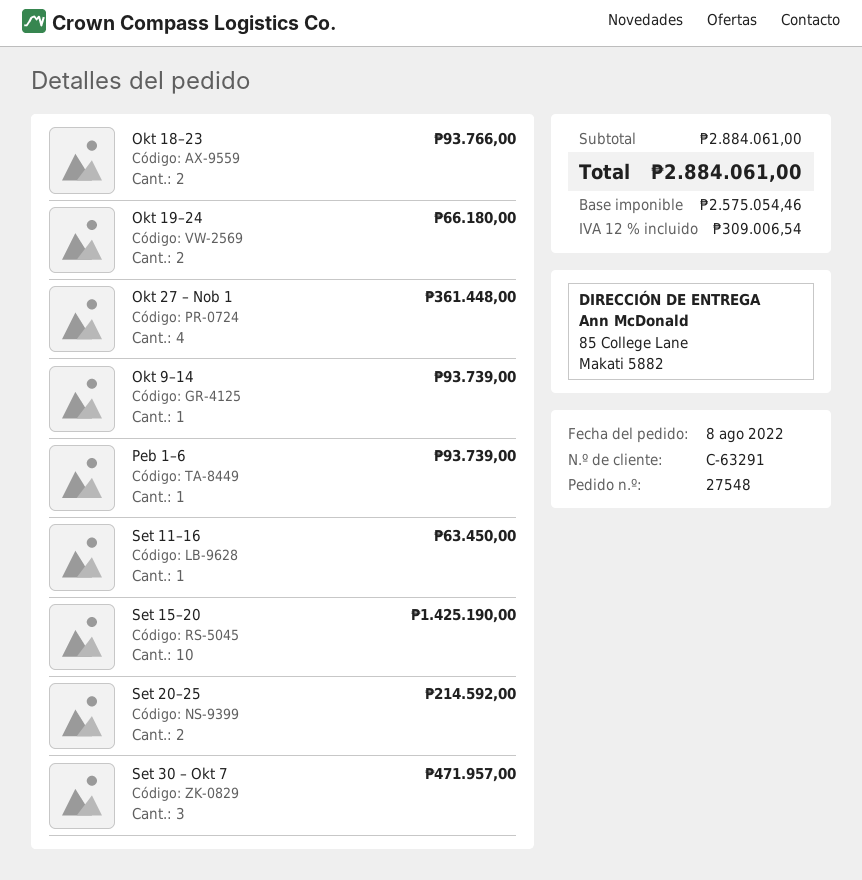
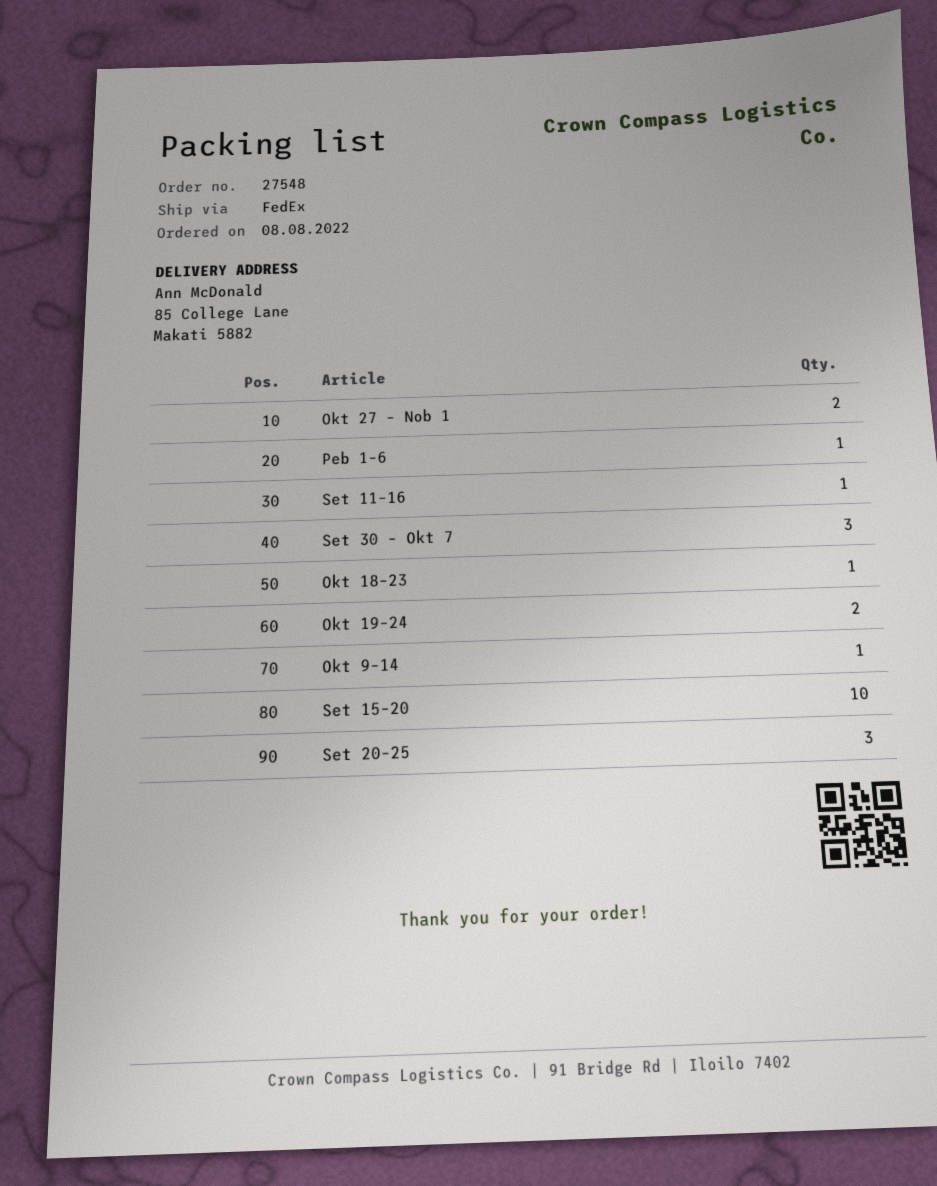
Okt 18–23: 2 -> 1
Okt 27 – Nob 1: 4 -> 2
Set 20–25: 2 -> 3

